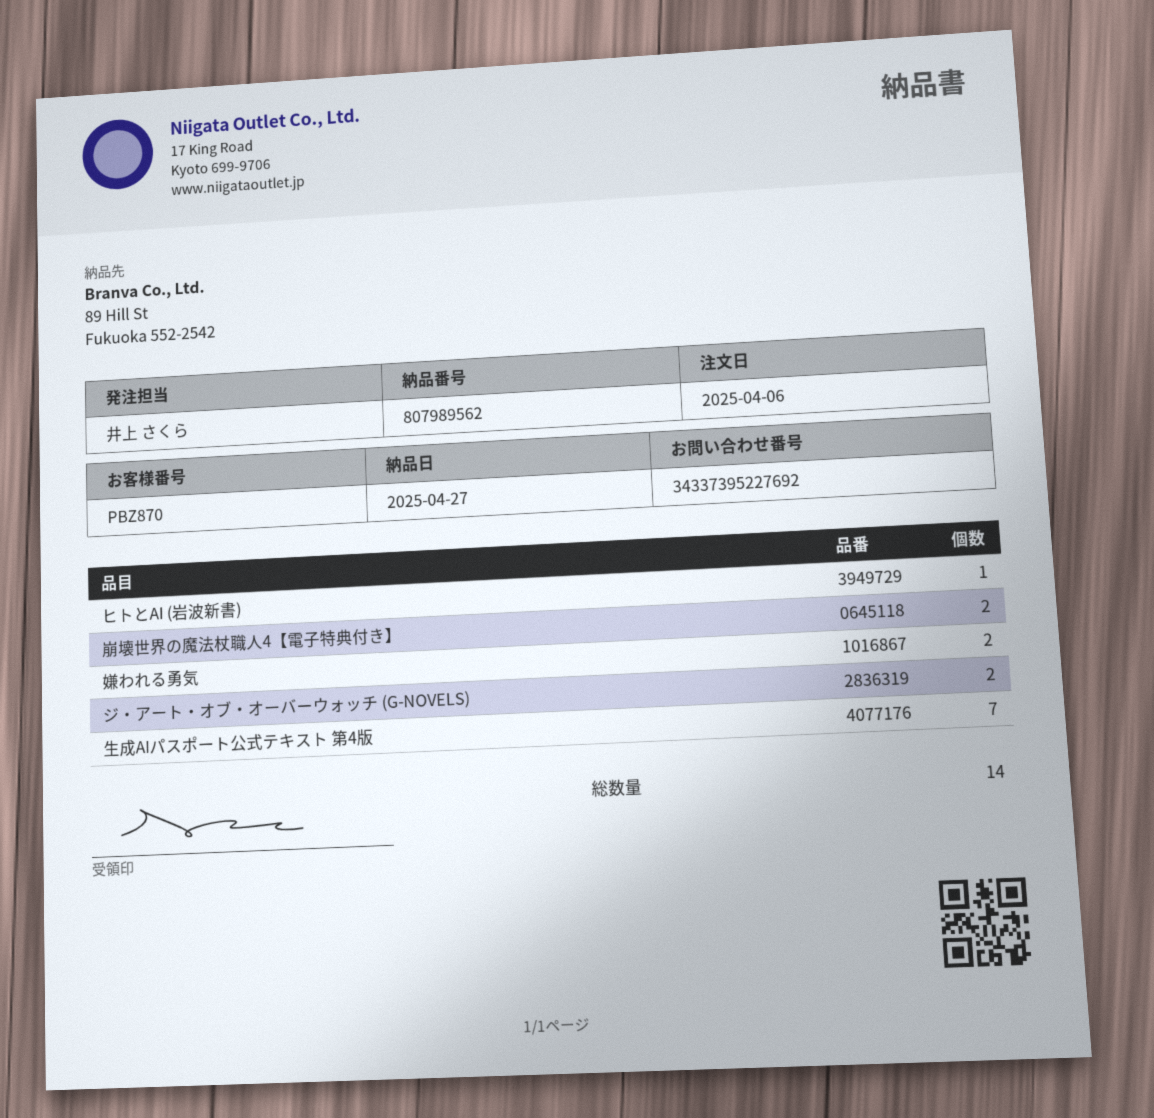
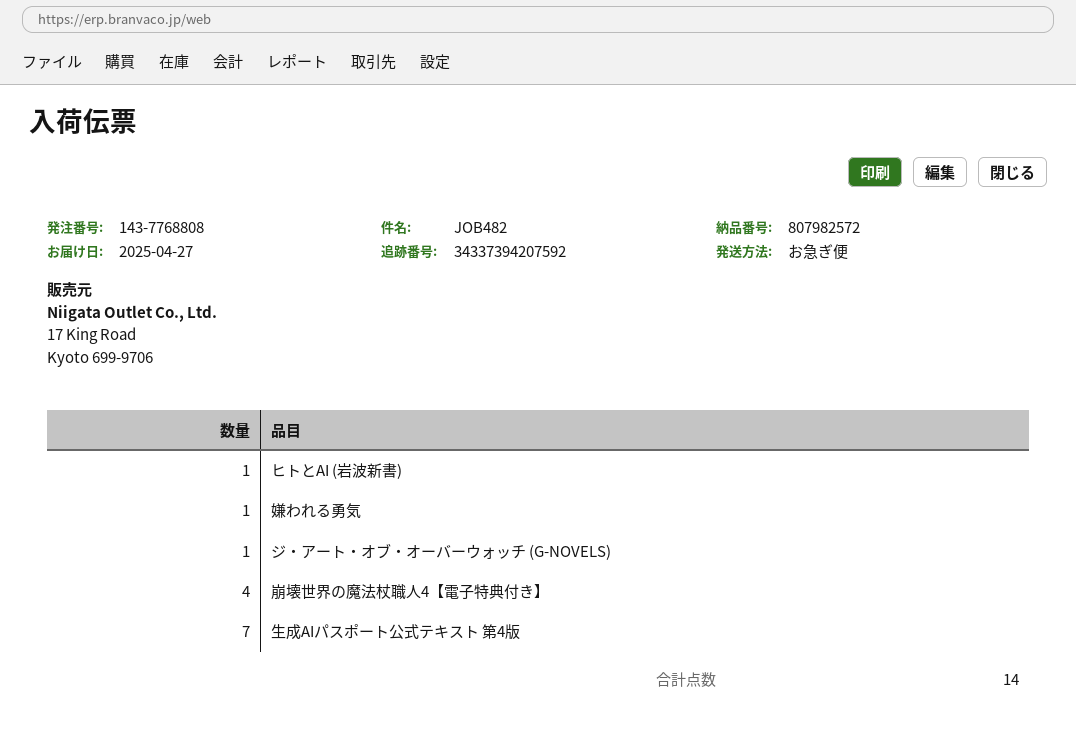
delivery note number: 807989562 -> 807982572
tracking number: 34337395227692 -> 34337394207592
崩壊世界の魔法杖職人4【電子特典付き】: 2 -> 4
嫌われる勇気: 2 -> 1
ジ・アート・オブ・オーバーウォッチ (G-NOVELS): 2 -> 1

